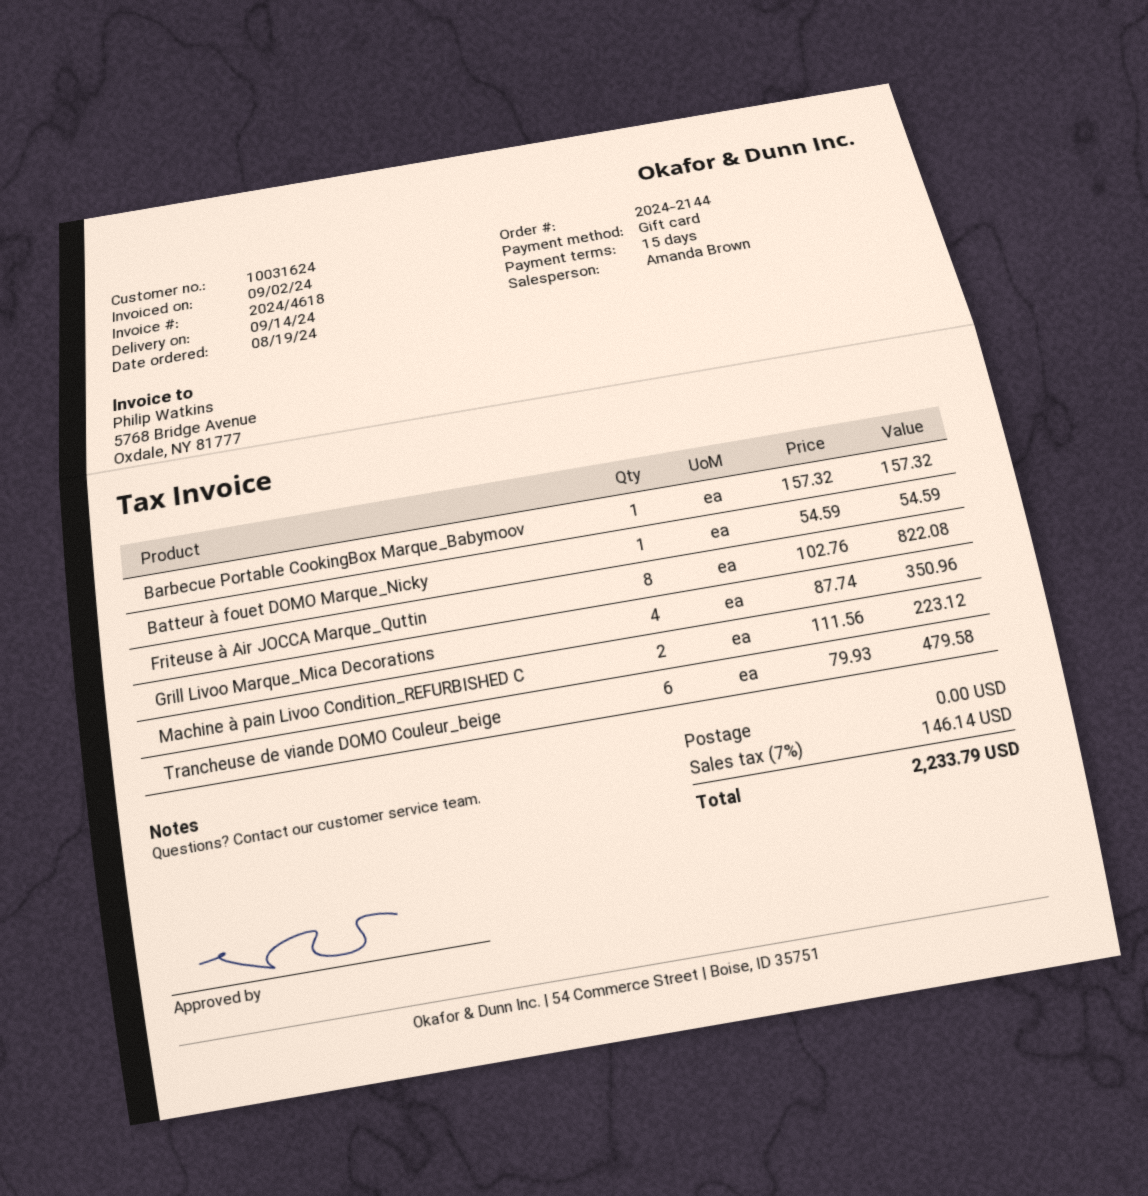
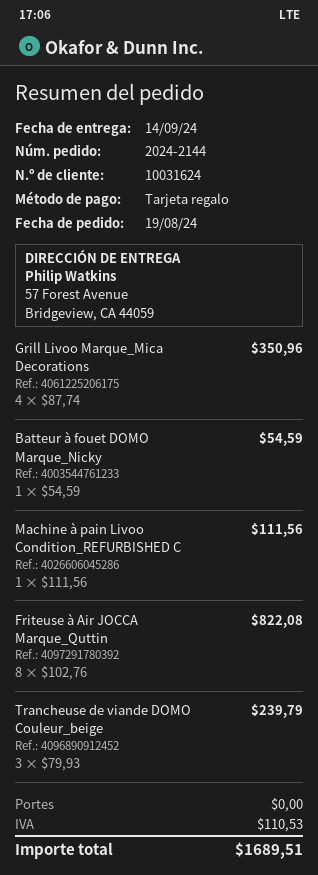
Barbecue Portable CookingBox Marque_Babymoov: 1 x 157.32 = 157.32 -> none
Machine à pain Livoo Condition_REFURBISHED C: 2 x 111.56 = 223.12 -> 1 x 111.56 = 111.56
Trancheuse de viande DOMO Couleur_beige: 6 x 79.93 = 479.58 -> 3 x 79.93 = 239.79
tax: 146.14 -> 110.53
total: 2233.79 -> 1689.51

